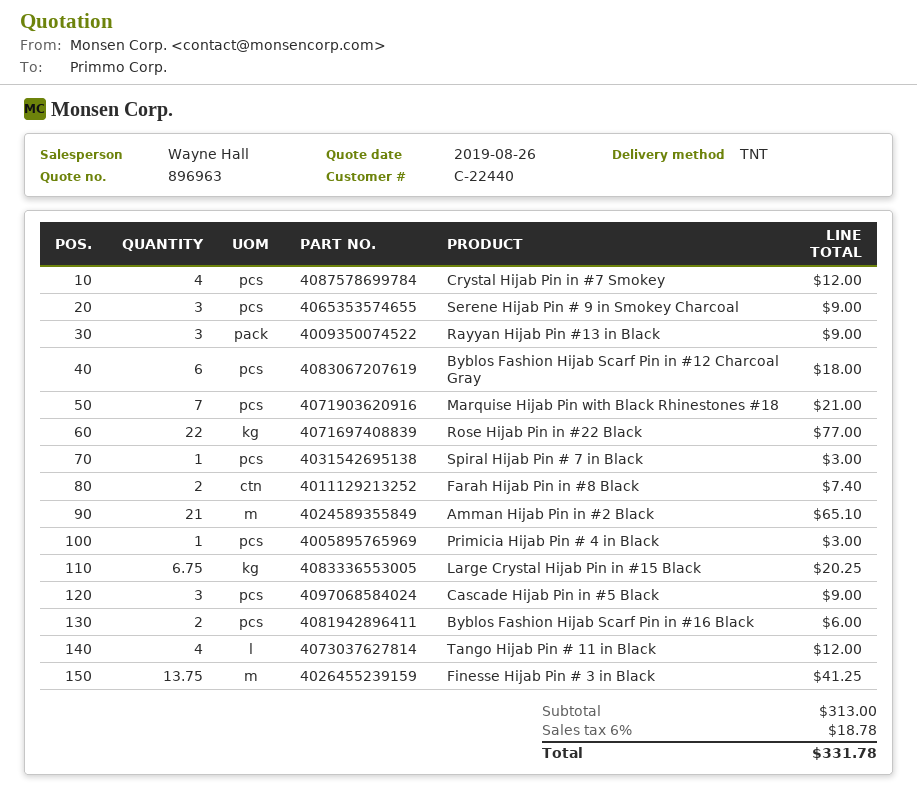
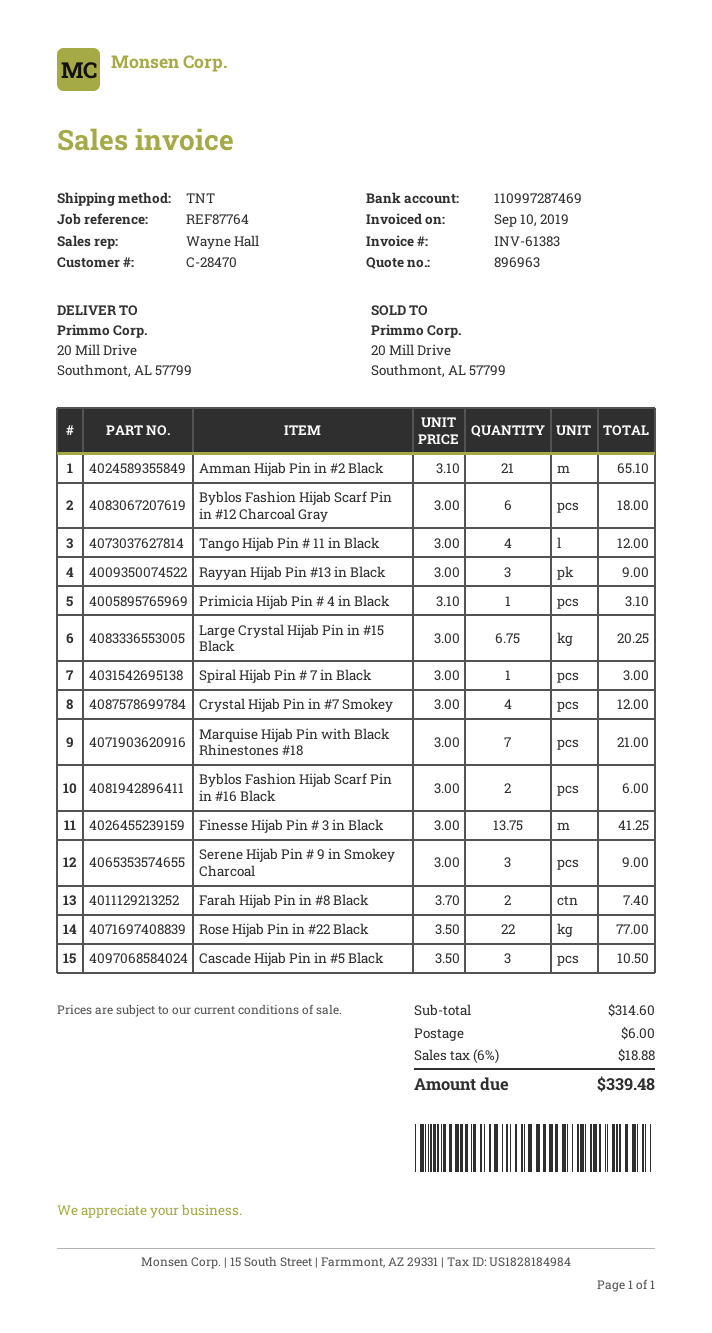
customer number: C-22440 -> C-28470
Primicia Hijab Pin # 4 in Black: 1 for 3.00 -> 1 for 3.10
Cascade Hijab Pin in #5 Black: 3 for 9.00 -> 3 for 10.50
subtotal: 313.00 -> 314.60
shipping: none -> 6.00
tax: 6% = 18.78 -> 6% = 18.88
total: 331.78 -> 339.48

